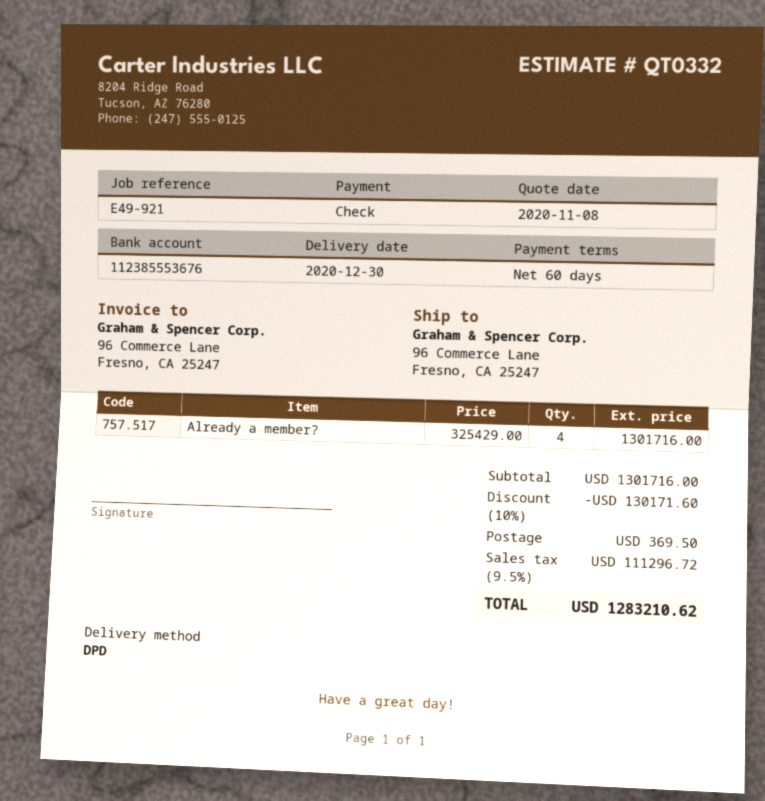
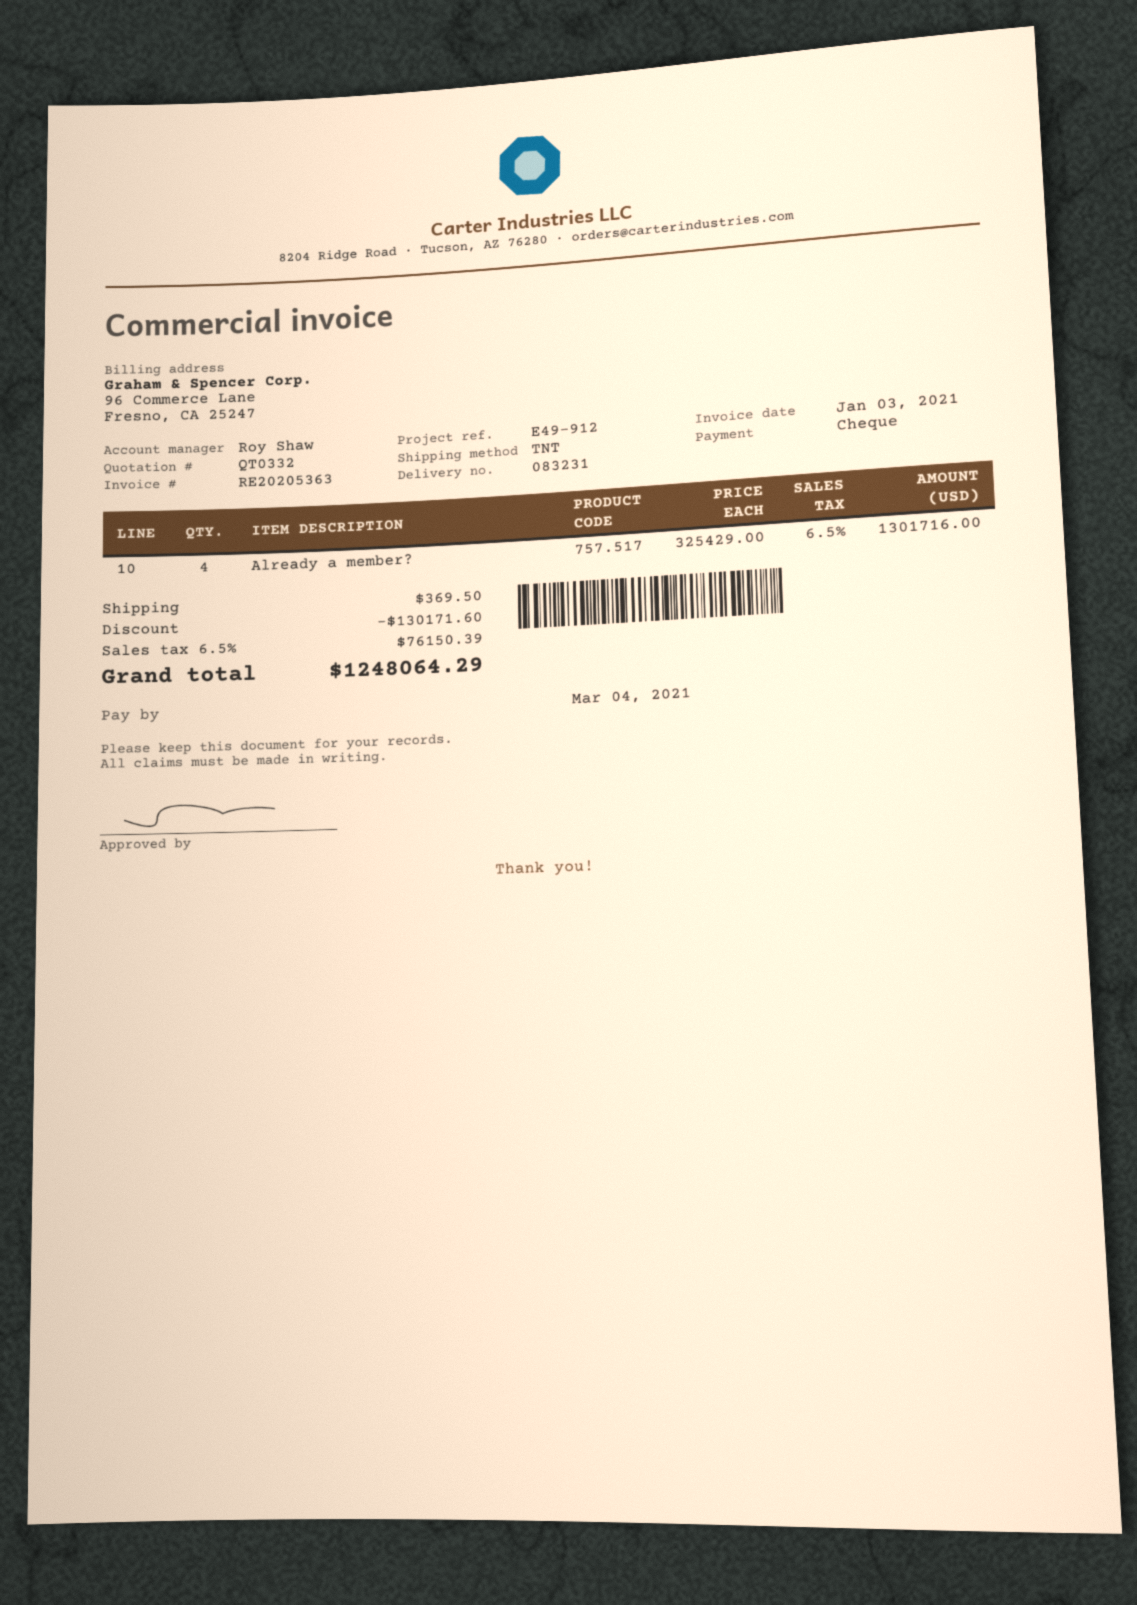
reference: E49-921 -> E49-912
shipping method: DPD -> TNT
tax: 9.5% = 111296.72 -> 6.5% = 76150.39
total: 1283210.62 -> 1248064.29

